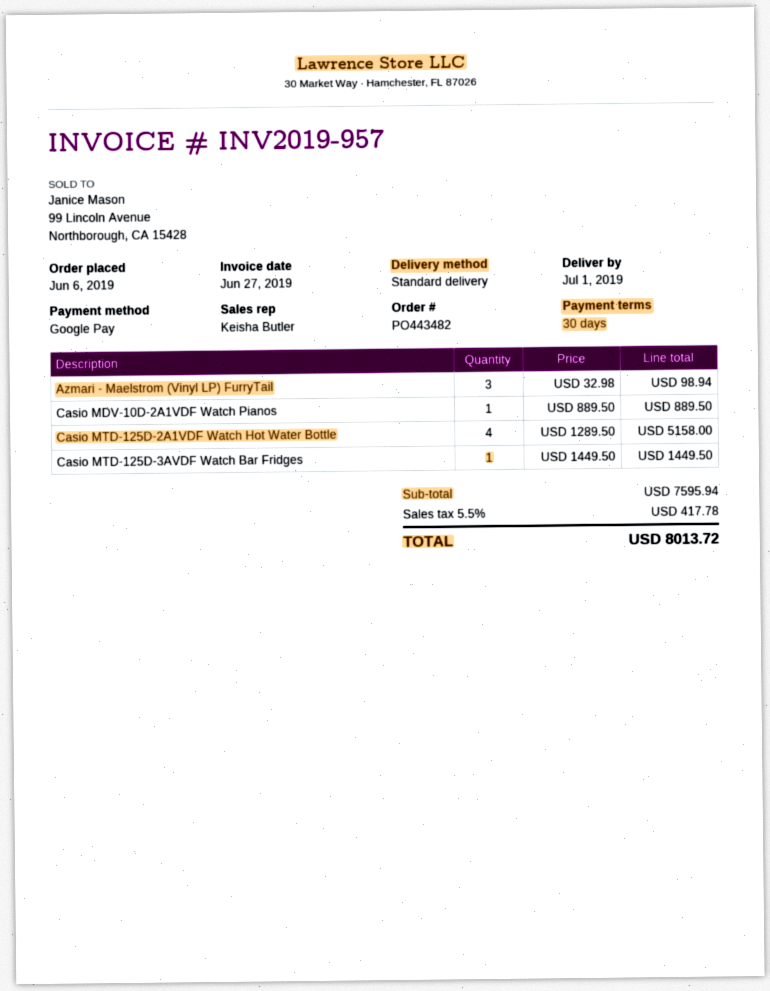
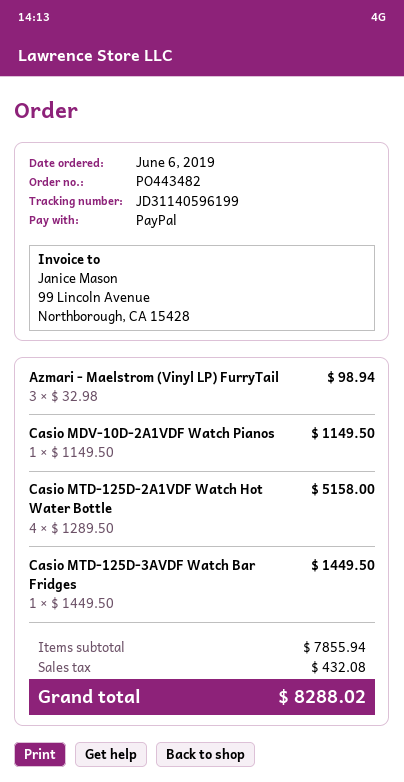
payment method: Google Pay -> PayPal
Casio MDV-10D-2A1VDF Watch Pianos: 1 x 889.50 = 889.50 -> 1 x 1149.50 = 1149.50
subtotal: 7595.94 -> 7855.94
tax: 417.78 -> 432.08
total: 8013.72 -> 8288.02

